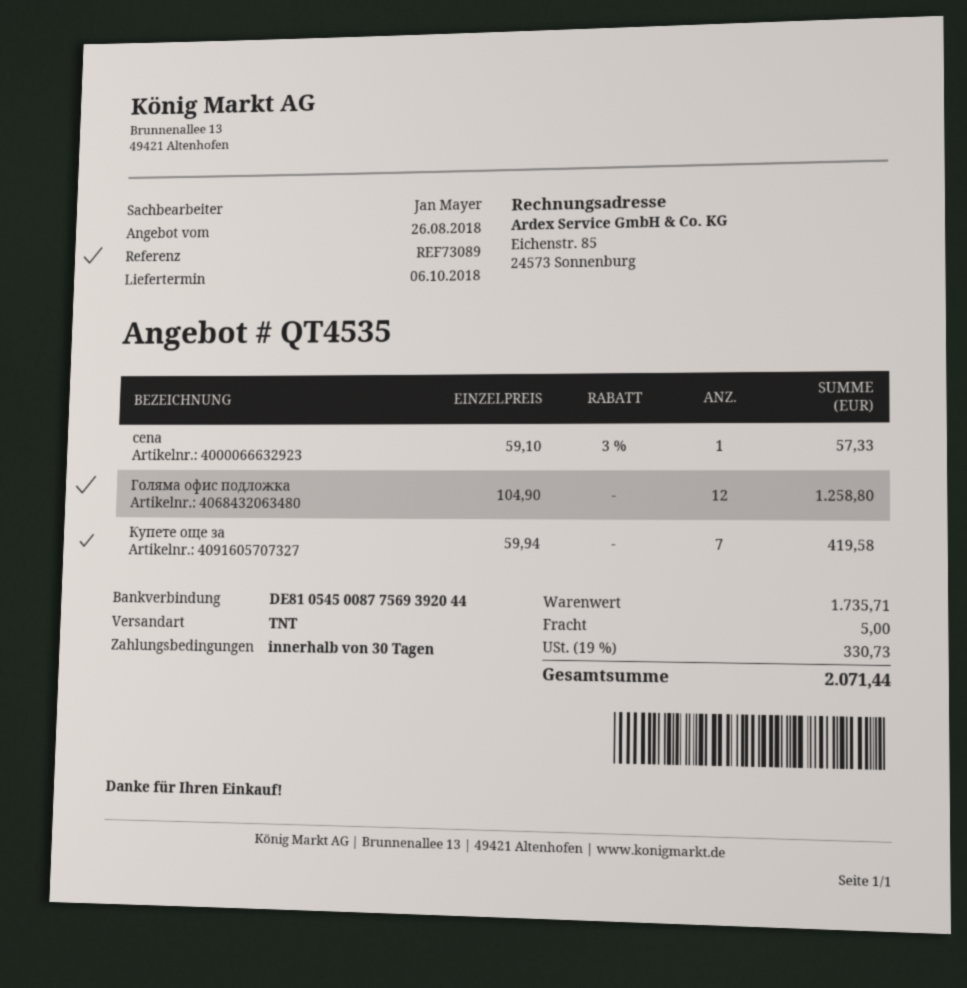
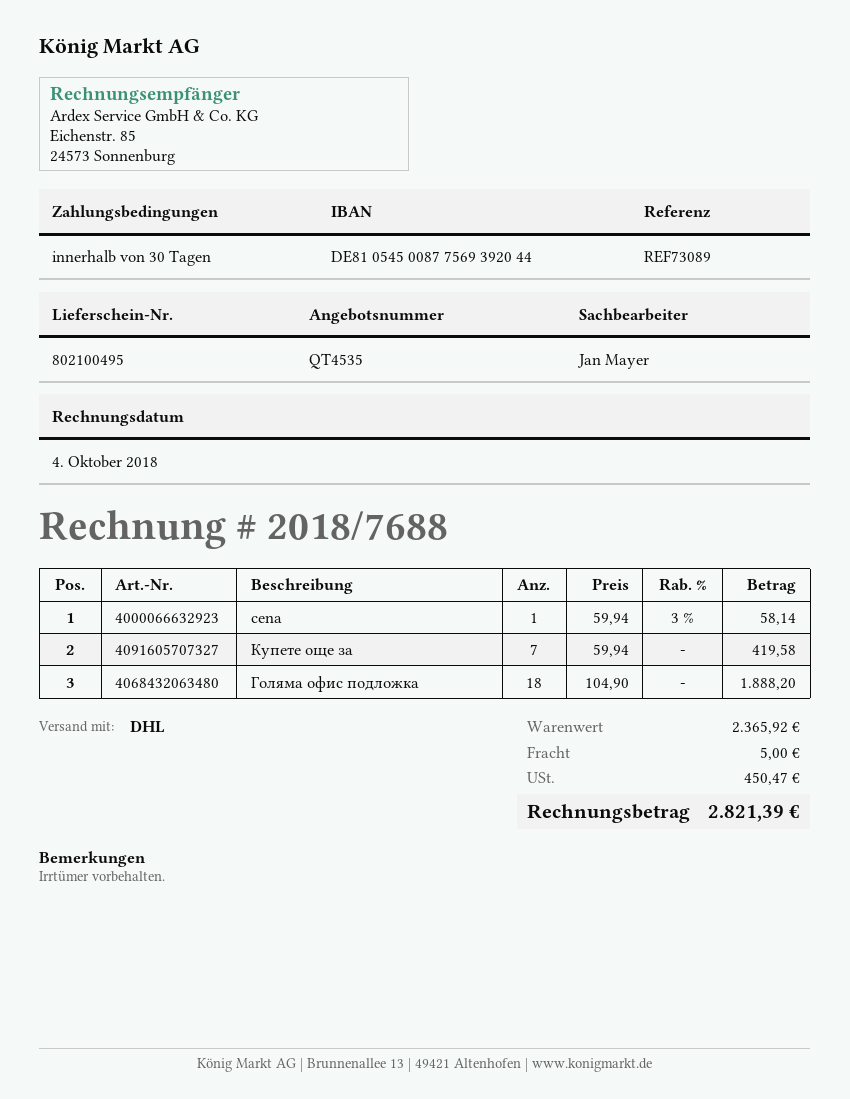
shipping method: TNT -> DHL
cena: 1 x 59.10 - 3% = 57.33 -> 1 x 59.94 - 3% = 58.14
Голяма офис подложка: 12 x 104.90 = 1258.80 -> 18 x 104.90 = 1888.20
subtotal: 1735.71 -> 2365.92
tax: 330.73 -> 450.47
total: 2071.44 -> 2821.39

